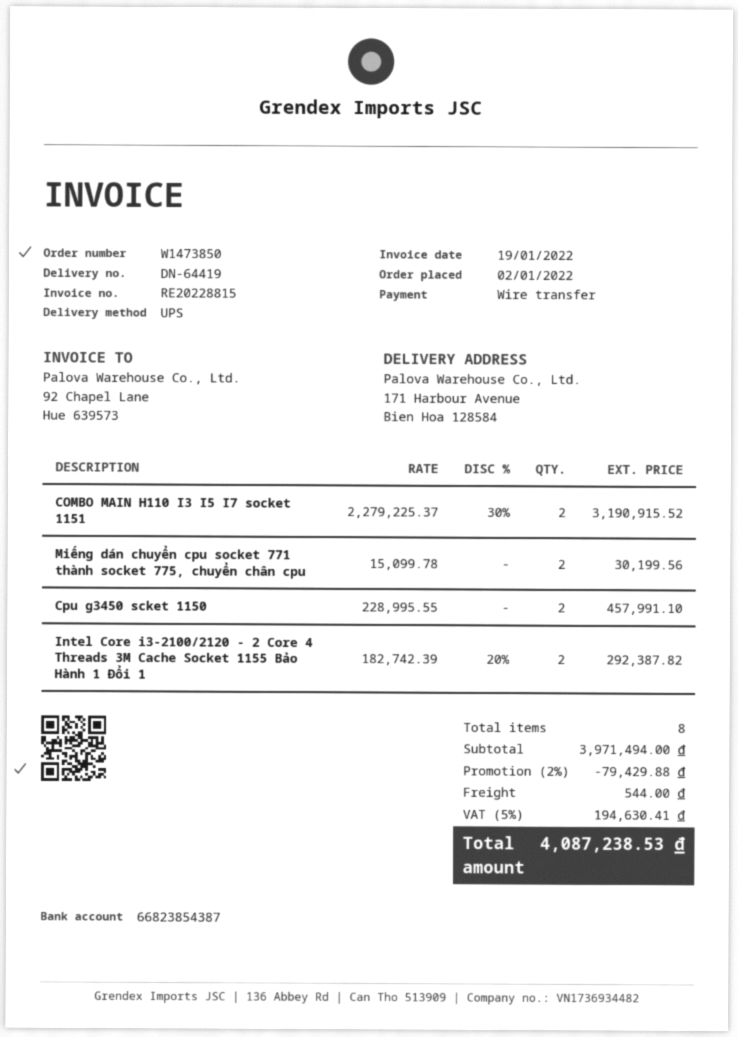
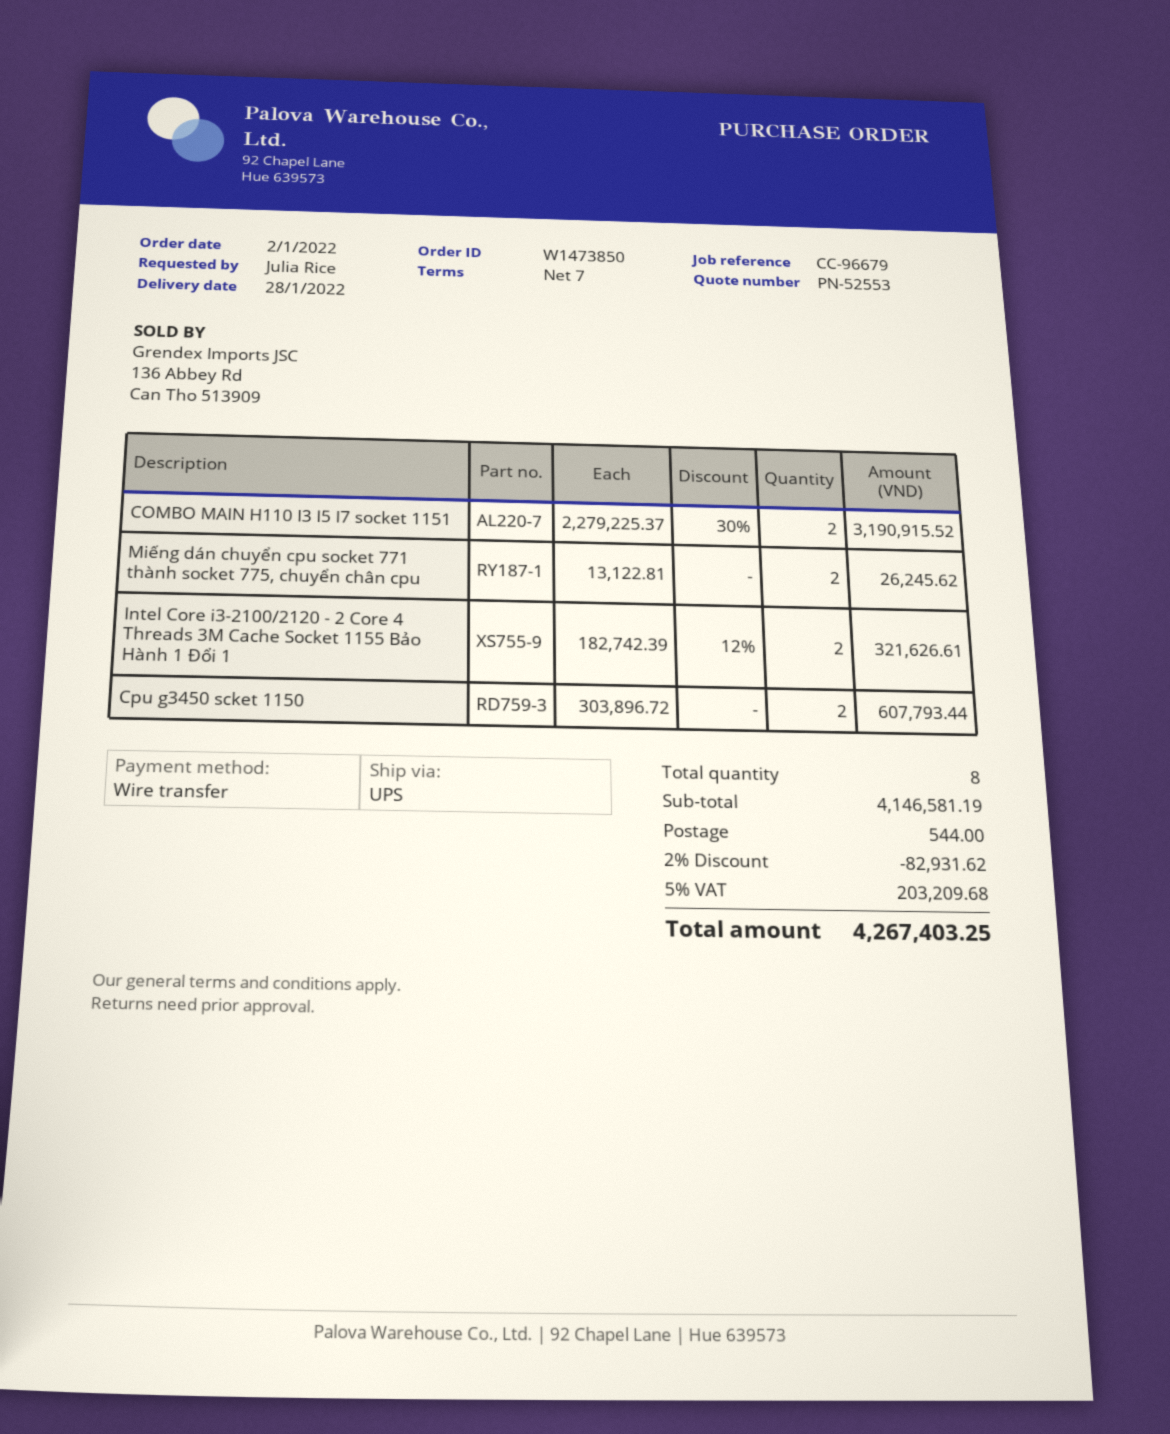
Miếng dán chuyển cpu socket 771 thành socket 775, chuyển chân cpu: 2 x 15099.78 = 30199.56 -> 2 x 13122.81 = 26245.62
Cpu g3450 scket 1150: 2 x 228995.55 = 457991.10 -> 2 x 303896.72 = 607793.44
Intel Core i3-2100/2120 - 2 Core 4 Threads 3M Cache Socket 1155 Bảo Hành 1 Đổi 1: 2 x 182742.39 - 20% = 292387.82 -> 2 x 182742.39 - 12% = 321626.61
subtotal: 3971494.00 -> 4146581.19
discount: 2% = 79429.88 -> 2% = 82931.62
tax: 5% = 194630.41 -> 5% = 203209.68
total: 4087238.53 -> 4267403.25

